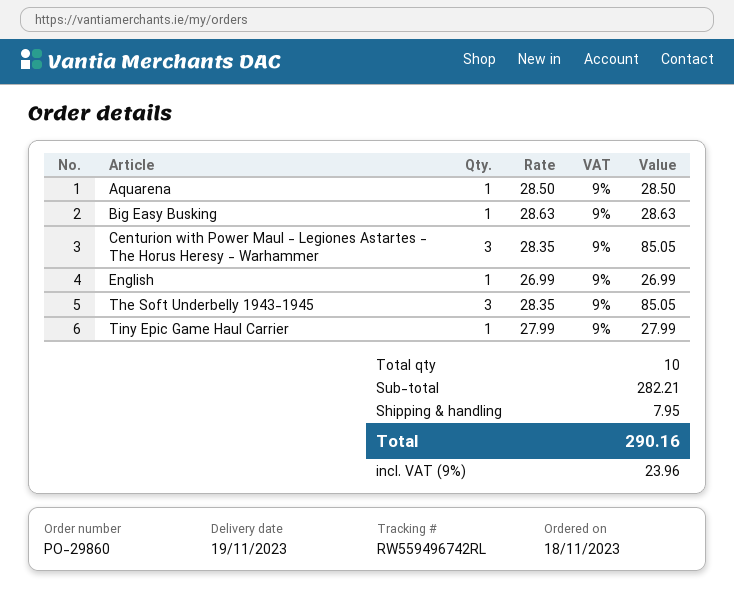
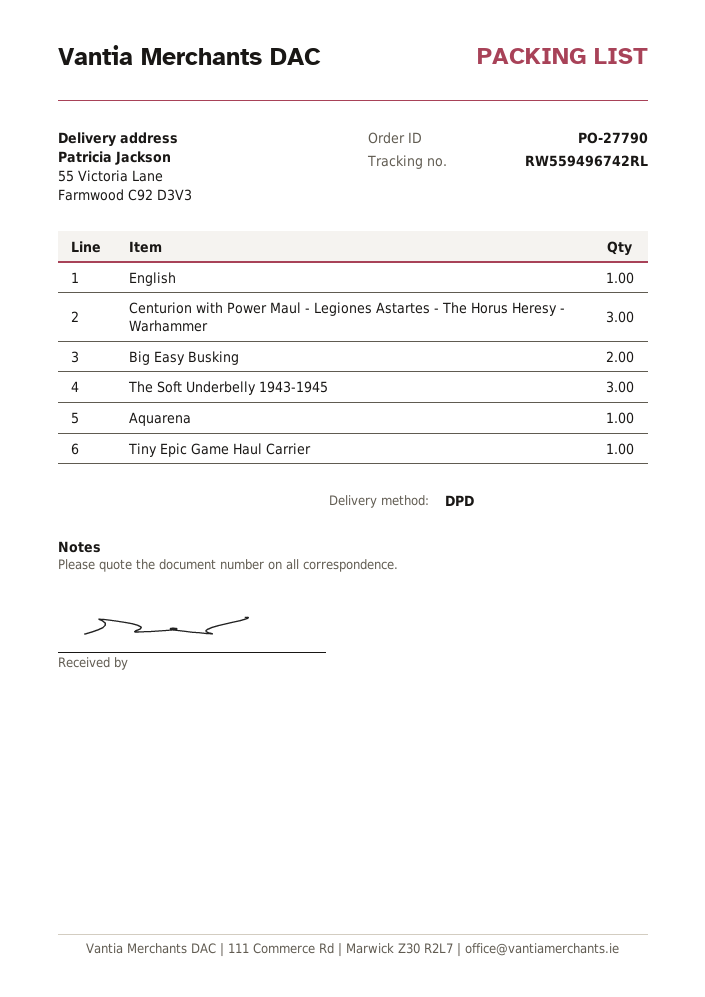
order number: PO-29860 -> PO-27790
Big Easy Busking: 1 -> 2

